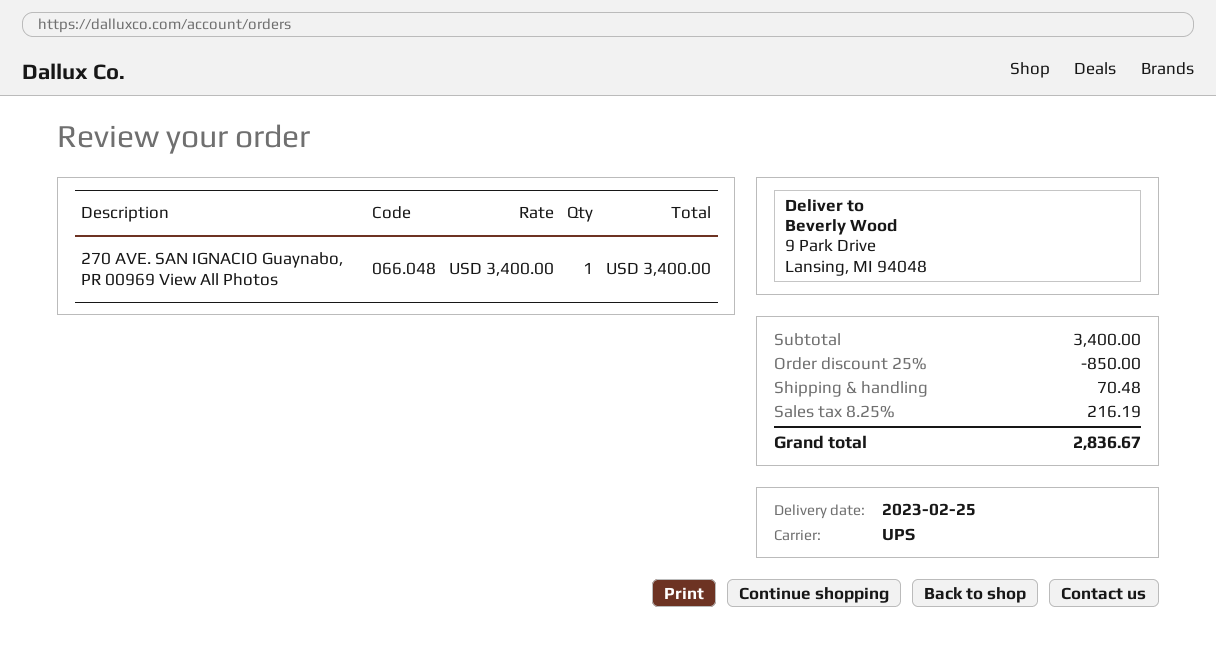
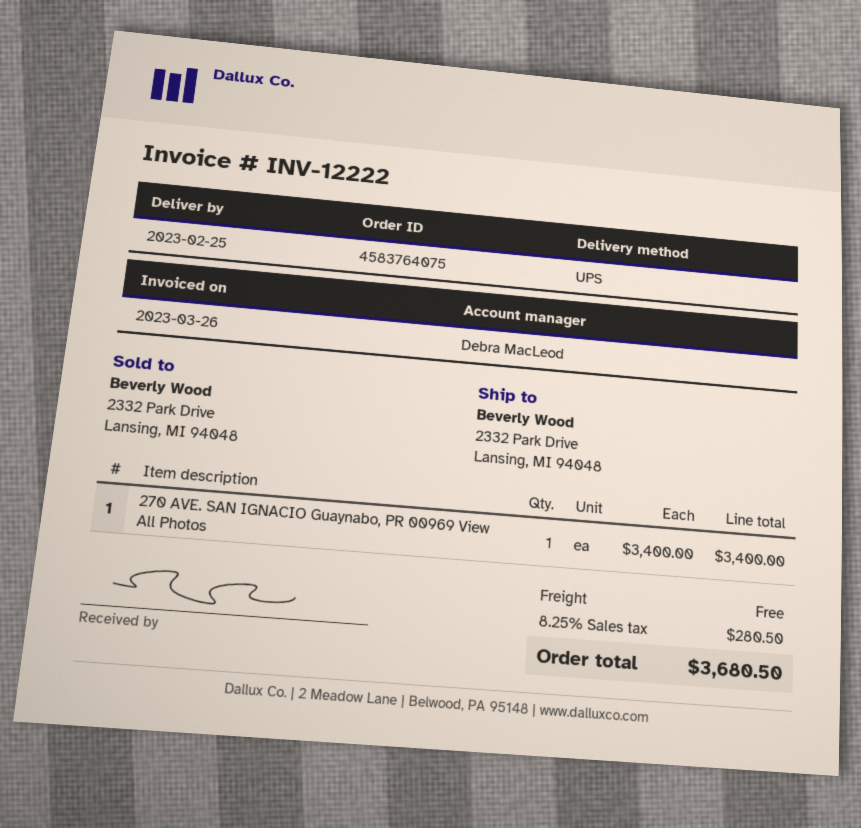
ship to: 9 Park Drive, Lansing, MI 94048 -> 2332 Park Drive, Lansing, MI 94048
discount: 25% = 850.00 -> none
shipping: 70.48 -> 0.00
tax: 8.25% = 216.19 -> 8.25% = 280.50
total: 2836.67 -> 3680.50

